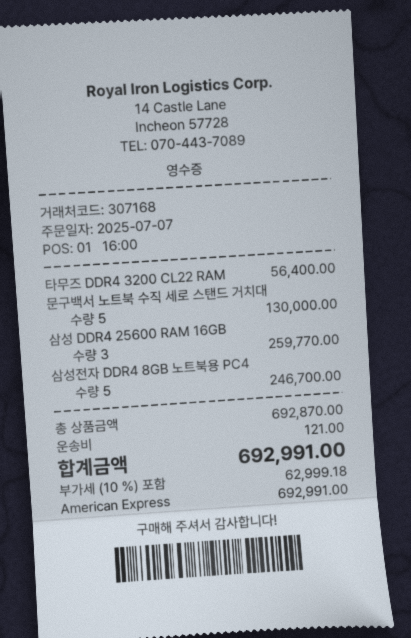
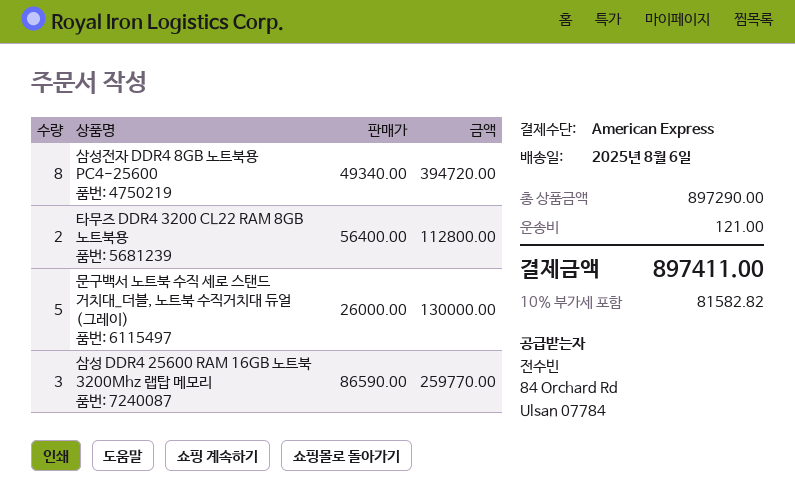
타무즈 DDR4 3200 CL22 RAM: 1 for 56400.00 -> 2 for 112800.00
삼성전자 DDR4 8GB 노트북용 PC4: 5 for 246700.00 -> 8 for 394720.00
subtotal: 692870.00 -> 897290.00
tax: 10% = 62999.18 -> 10% = 81582.82
total: 692991.00 -> 897411.00

